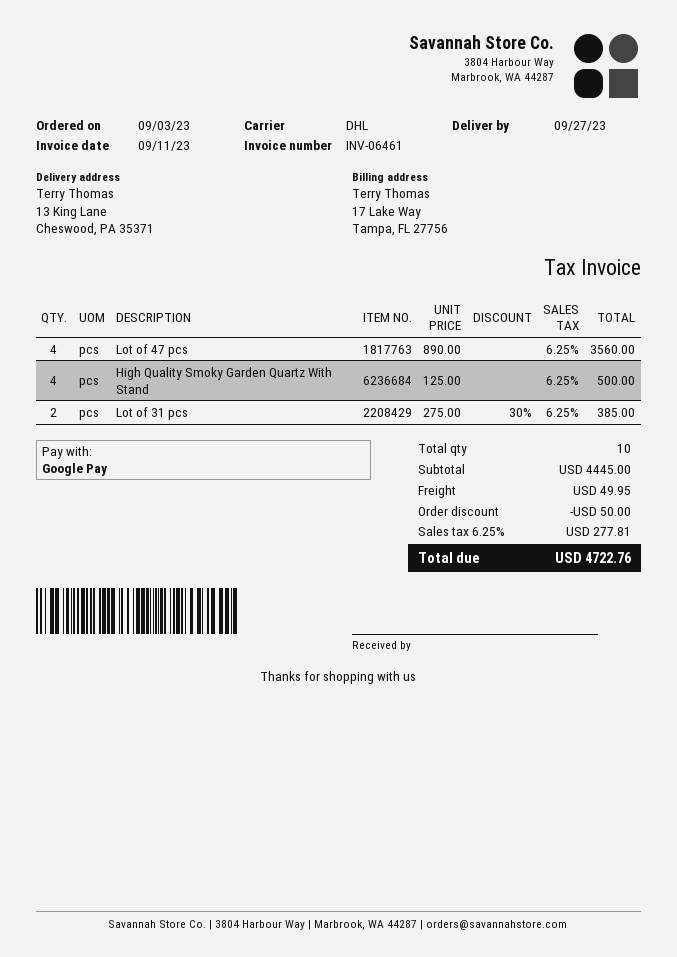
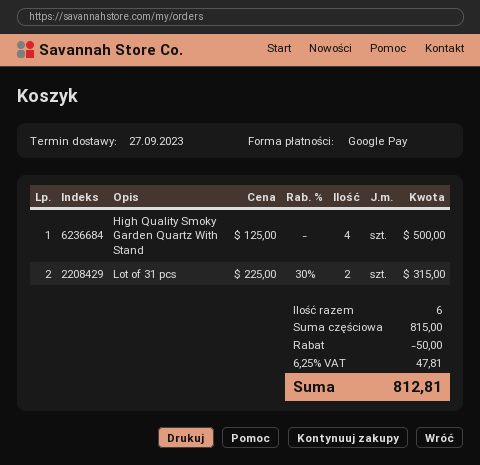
Lot of 47 pcs: 4 x 890.00 = 3560.00 -> none
Lot of 31 pcs: 2 x 275.00 - 30% = 385.00 -> 2 x 225.00 - 30% = 315.00
total quantity: 10 -> 6
subtotal: 4445.00 -> 815.00
shipping: 49.95 -> none
tax: 6.25% = 277.81 -> 6.25% = 47.81
total: 4722.76 -> 812.81

